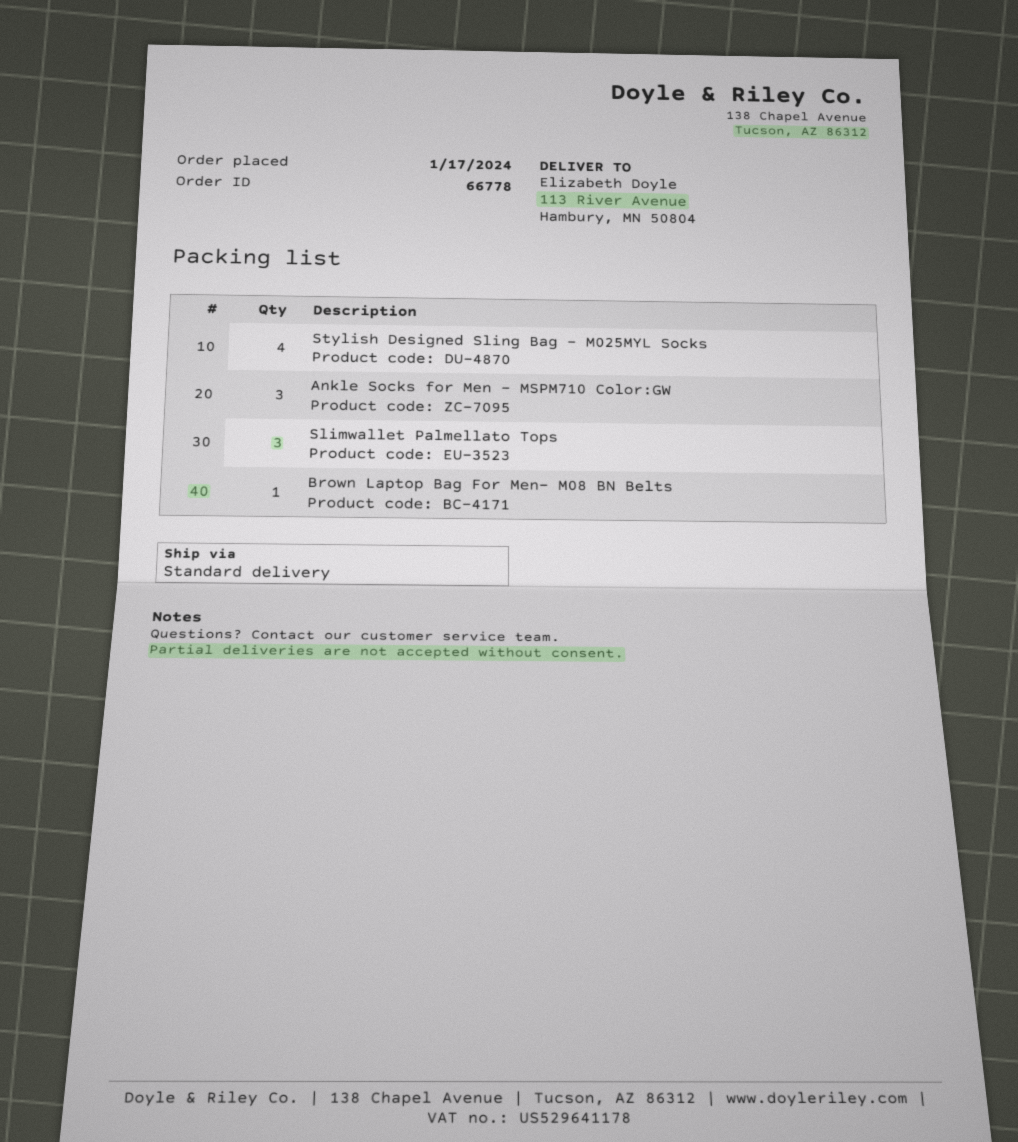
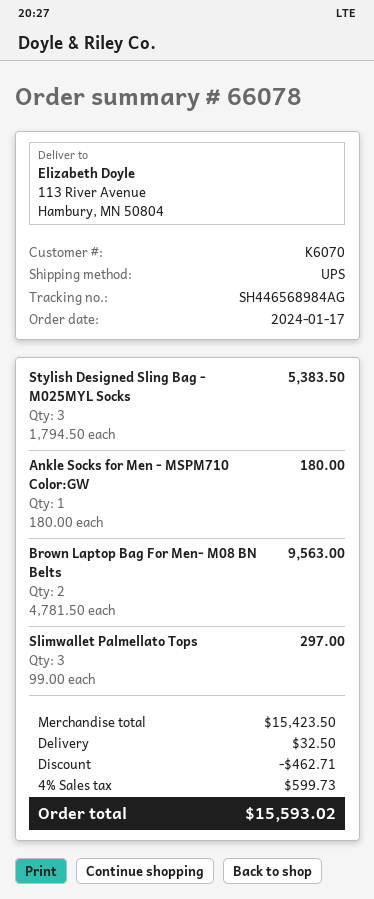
order number: 66778 -> 66078
shipping method: standard -> UPS
Stylish Designed Sling Bag - M025MYL Socks: 4 -> 3
Ankle Socks for Men - MSPM710 Color:GW: 3 -> 1
Brown Laptop Bag For Men- M08 BN Belts: 1 -> 2

